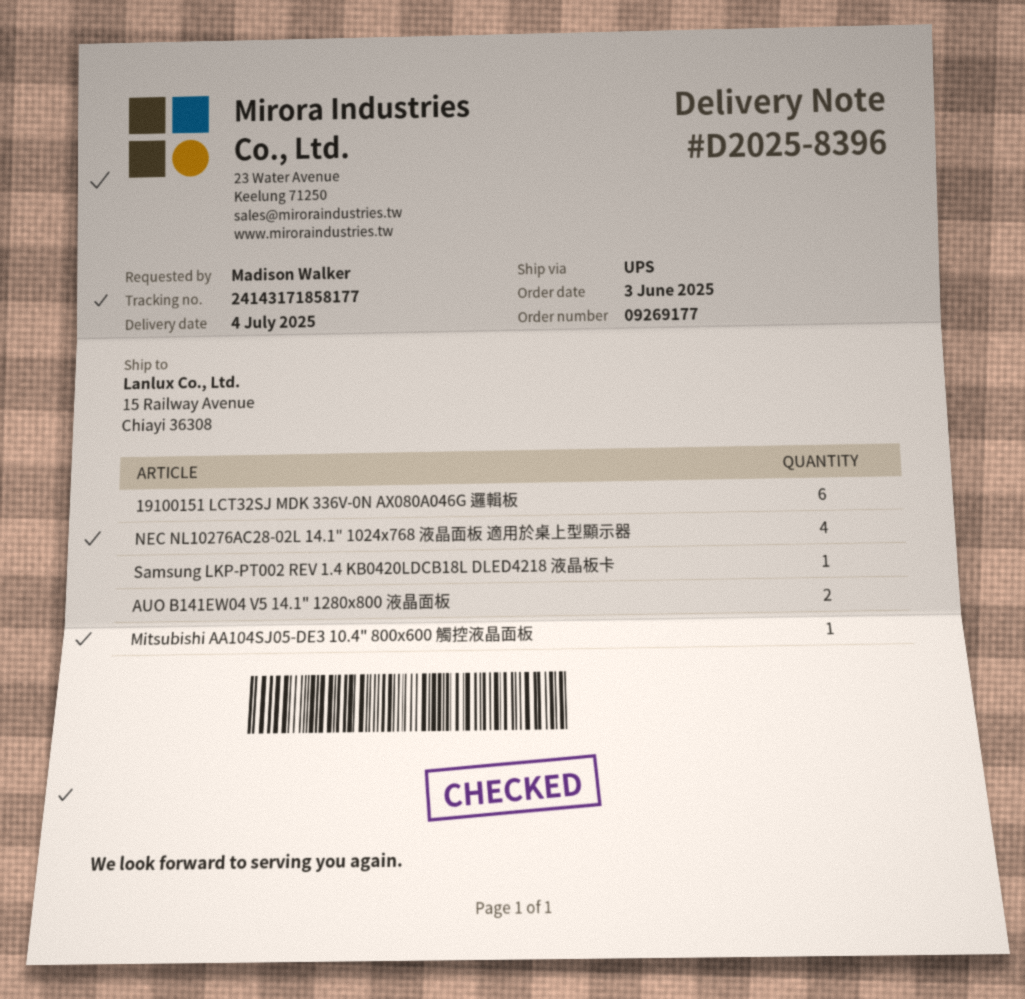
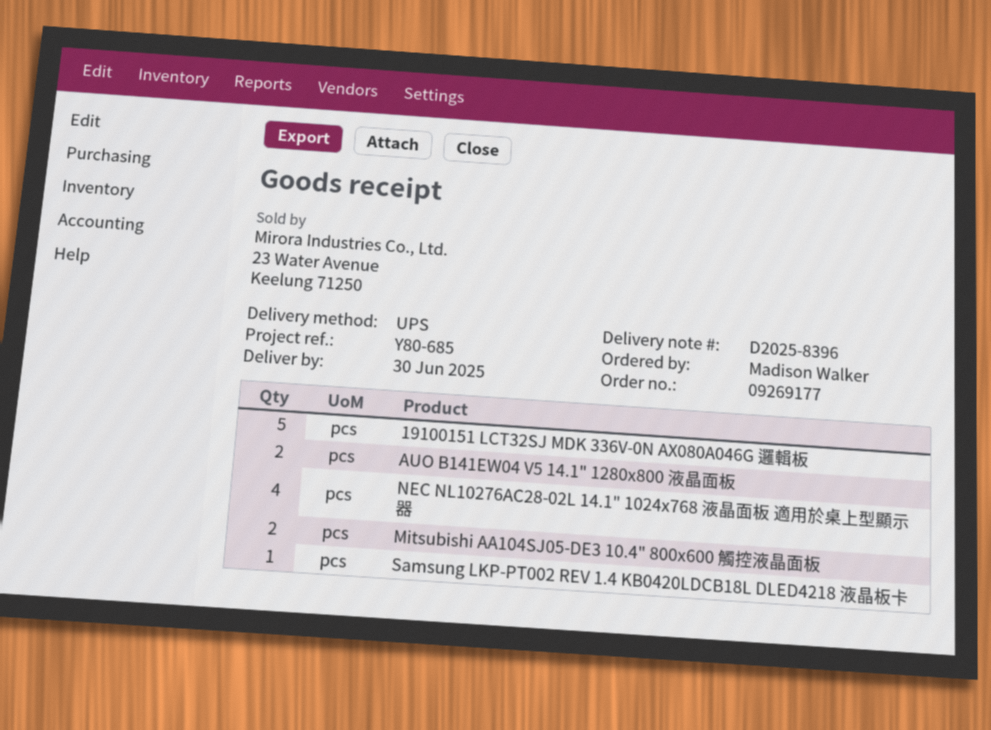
delivery date: 2025-07-04 -> 2025-06-30
19100151 LCT32SJ MDK 336V-0N AX080A046G 邏輯板: 6 -> 5
Mitsubishi AA104SJ05-DE3 10.4" 800x600 觸控液晶面板: 1 -> 2

